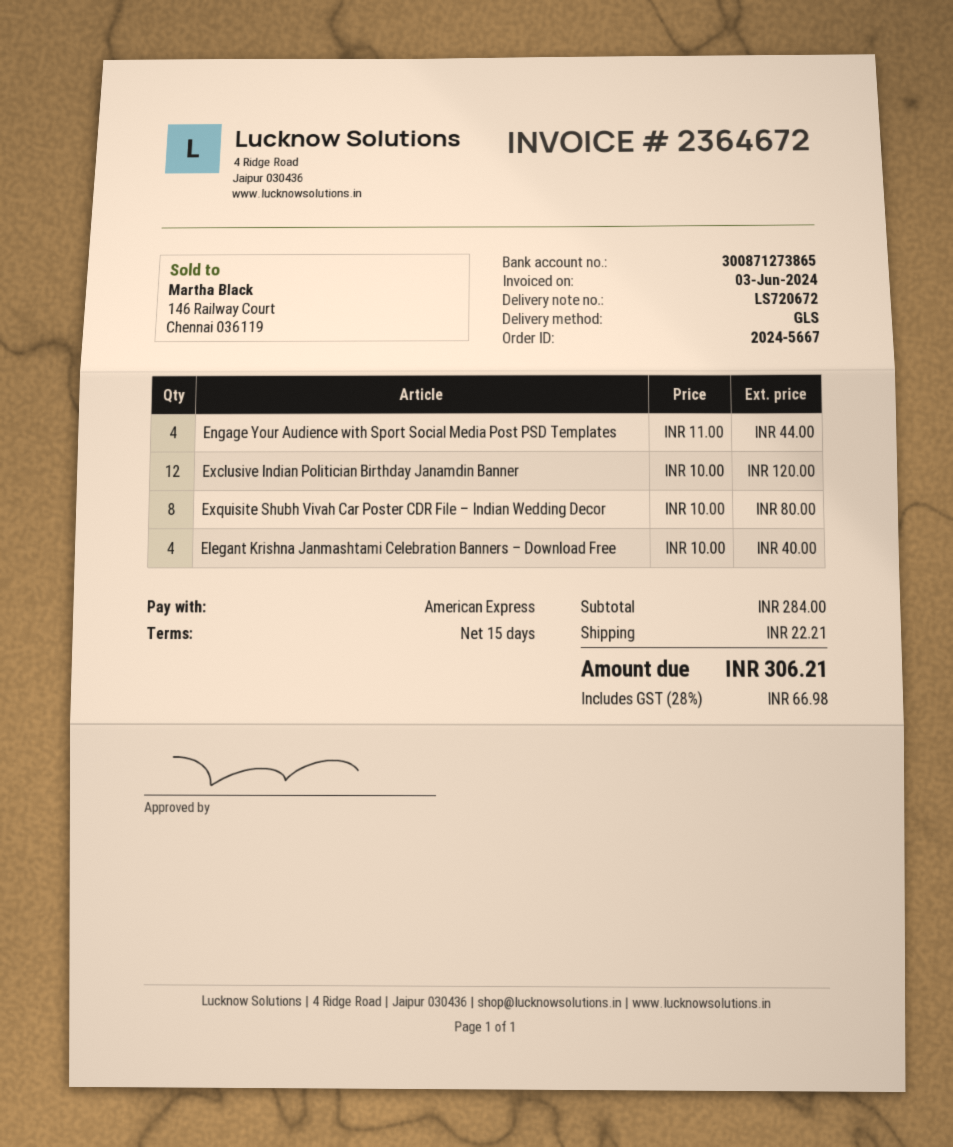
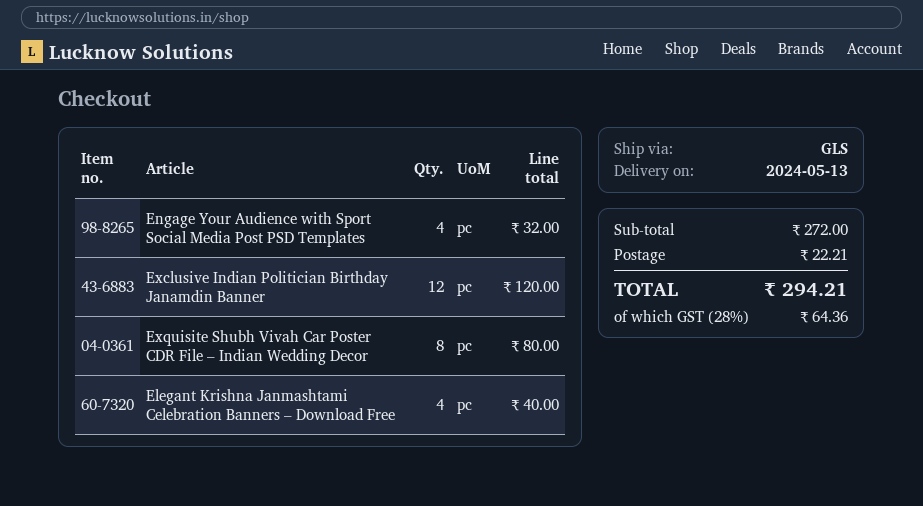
Engage Your Audience with Sport Social Media Post PSD Templates: 4 for 44.00 -> 4 for 32.00
subtotal: 284.00 -> 272.00
tax: 28% = 66.98 -> 28% = 64.36
total: 306.21 -> 294.21

